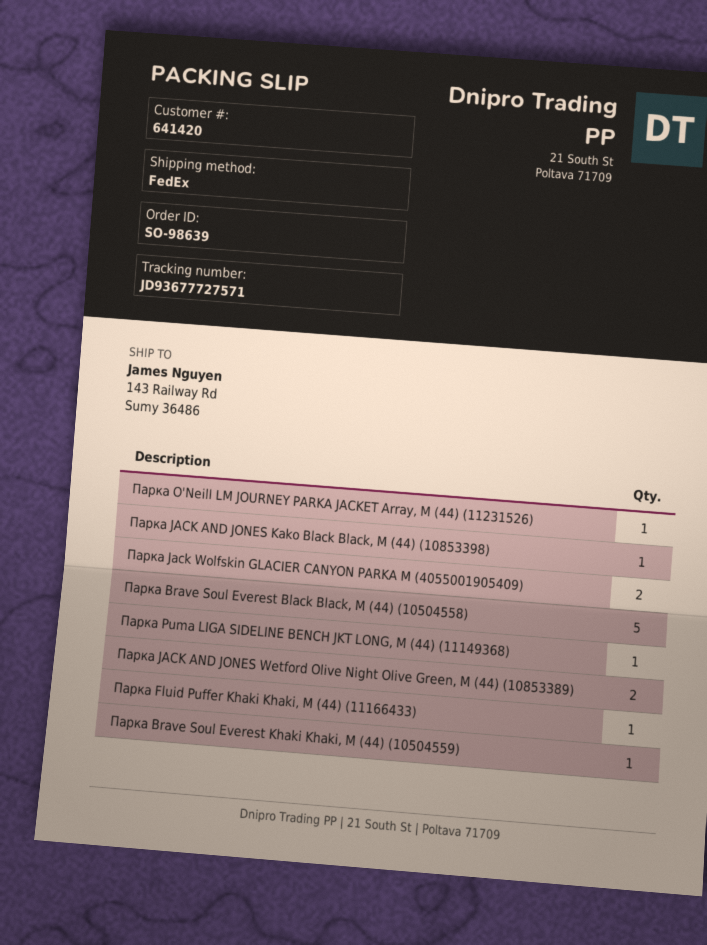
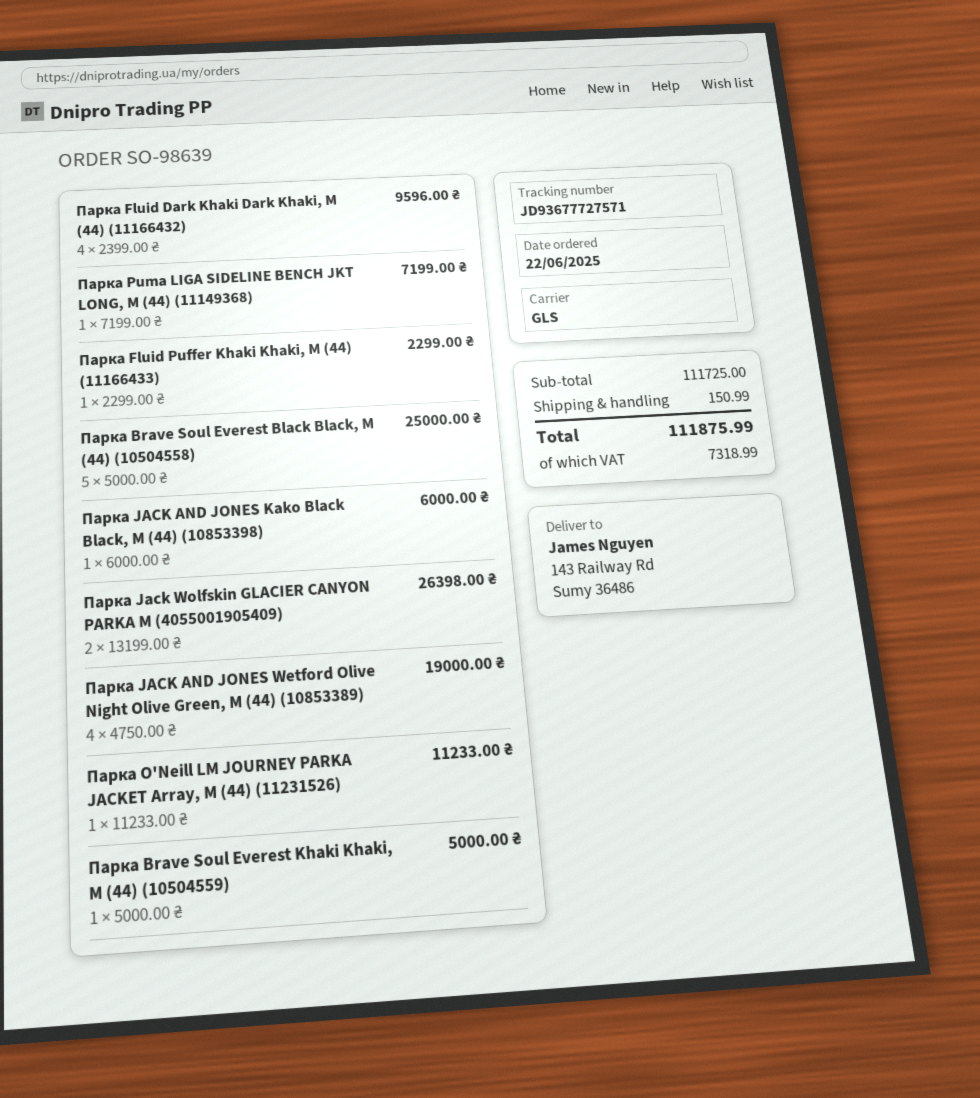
shipping method: FedEx -> GLS
Парка JACK AND JONES Wetford Olive Night Olive Green, M (44) (10853389): 2 -> 4
Парка Fluid Dark Khaki Dark Khaki, M (44) (11166432): none -> 4

